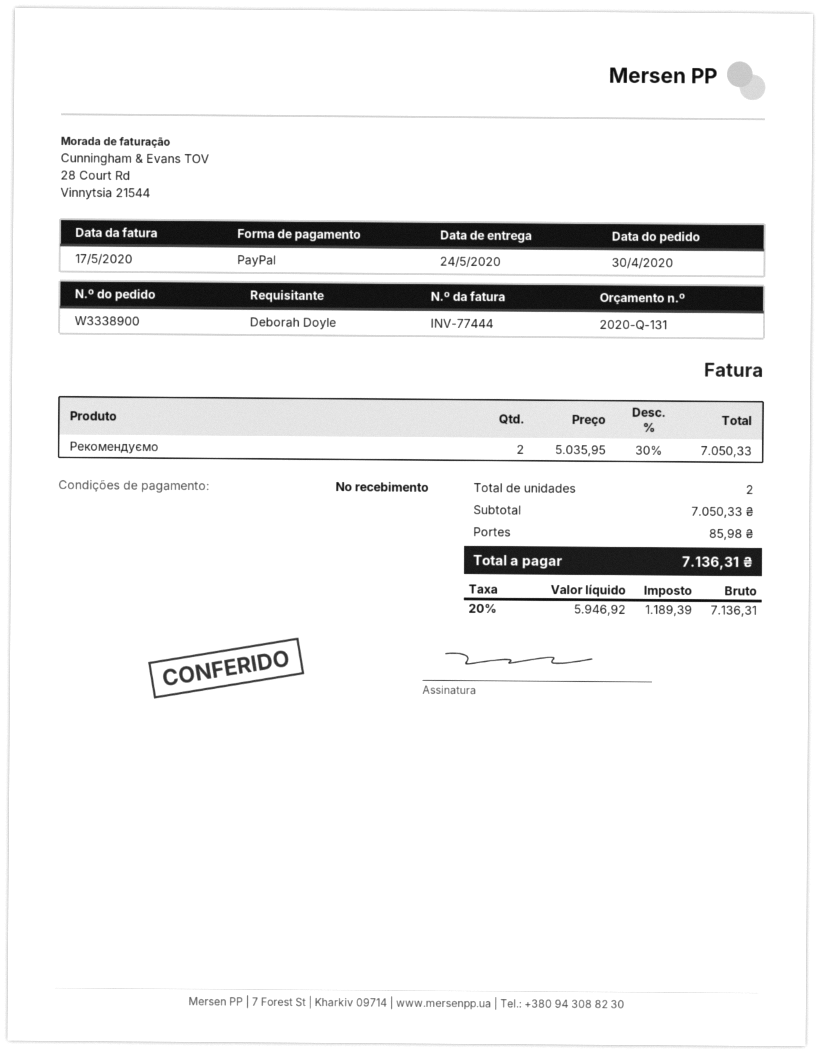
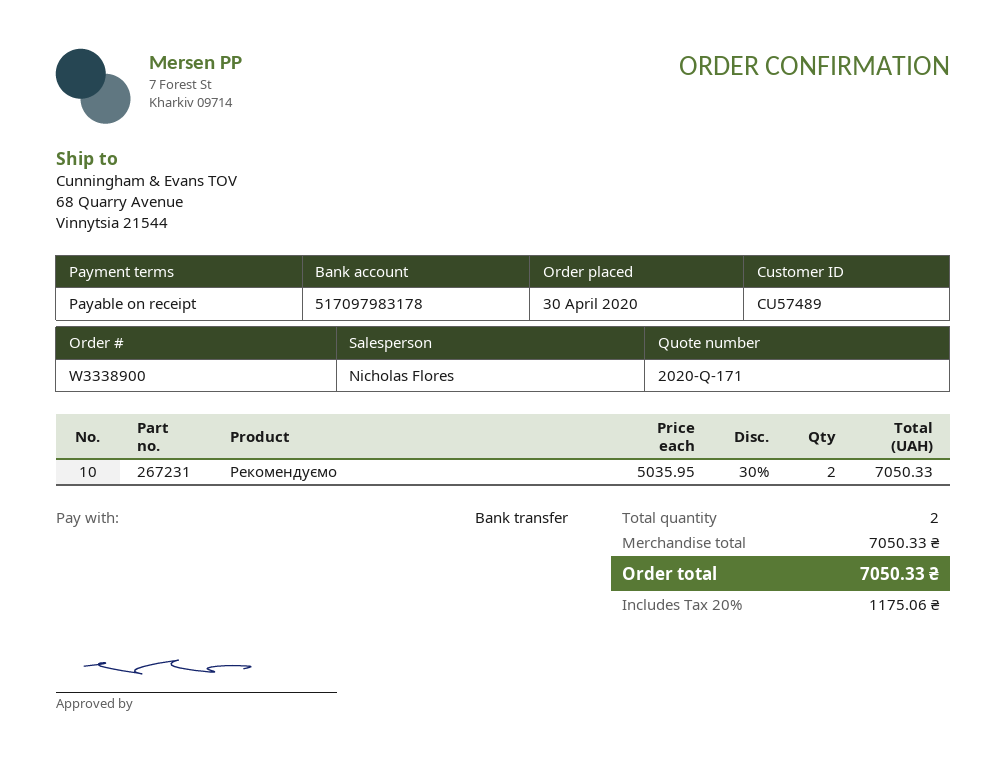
quote number: 2020-Q-131 -> 2020-Q-171
payment method: PayPal -> bank transfer
shipping: 85.98 -> none
tax: 20% = 1189.39 -> 20% = 1175.06
total: 7136.31 -> 7050.33

